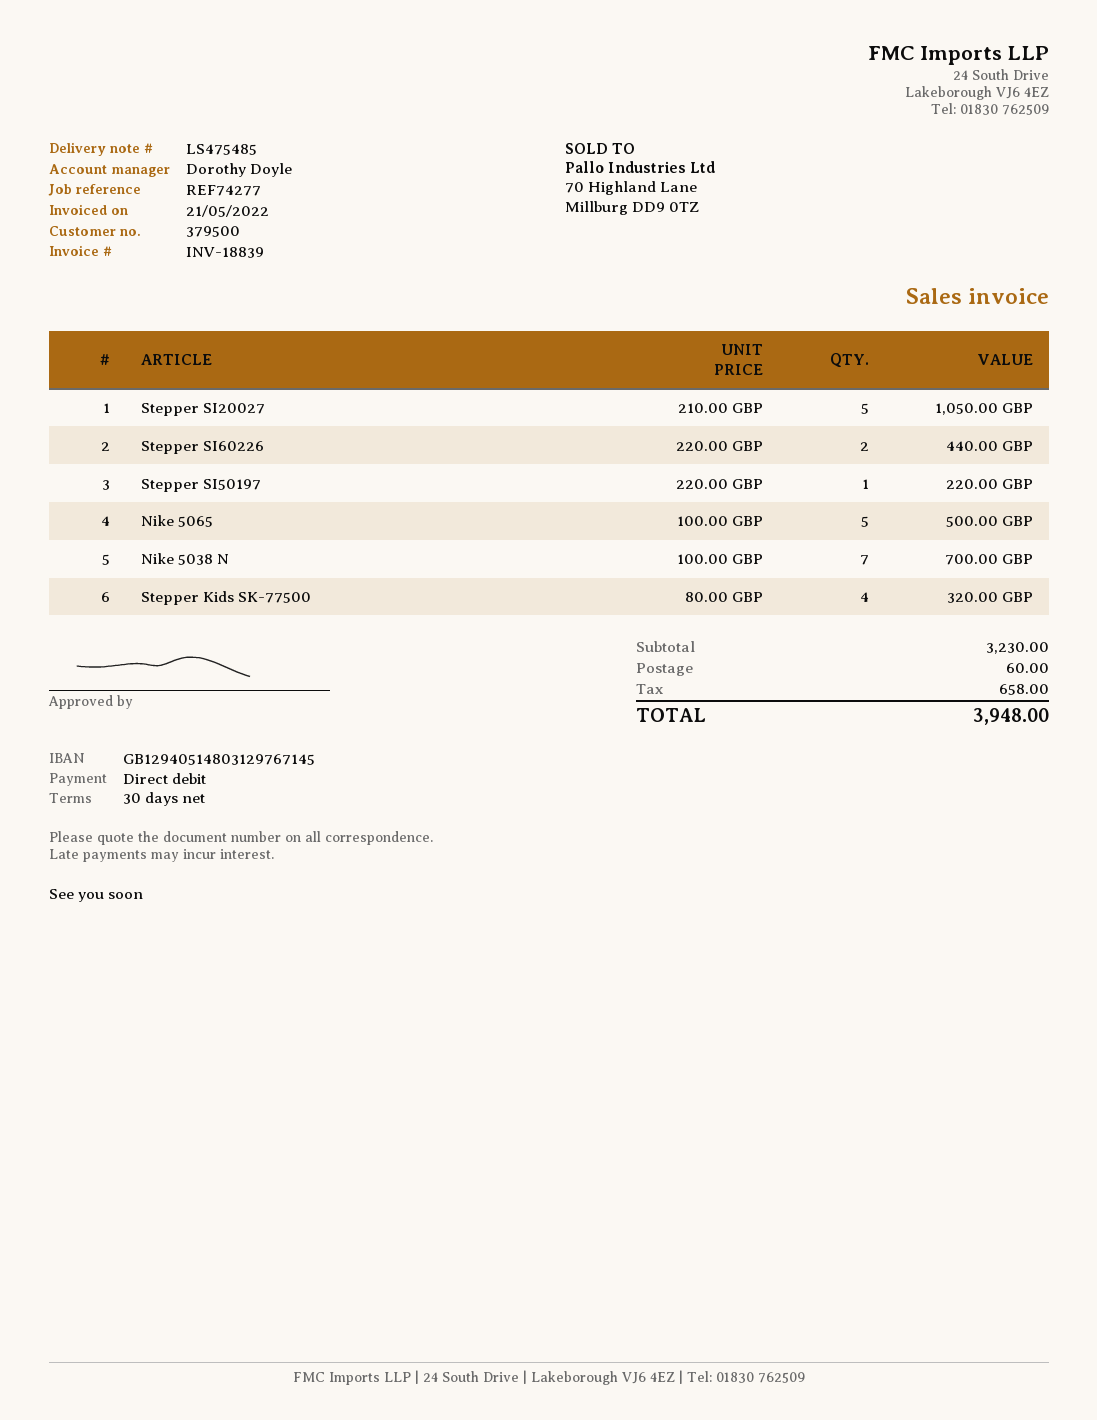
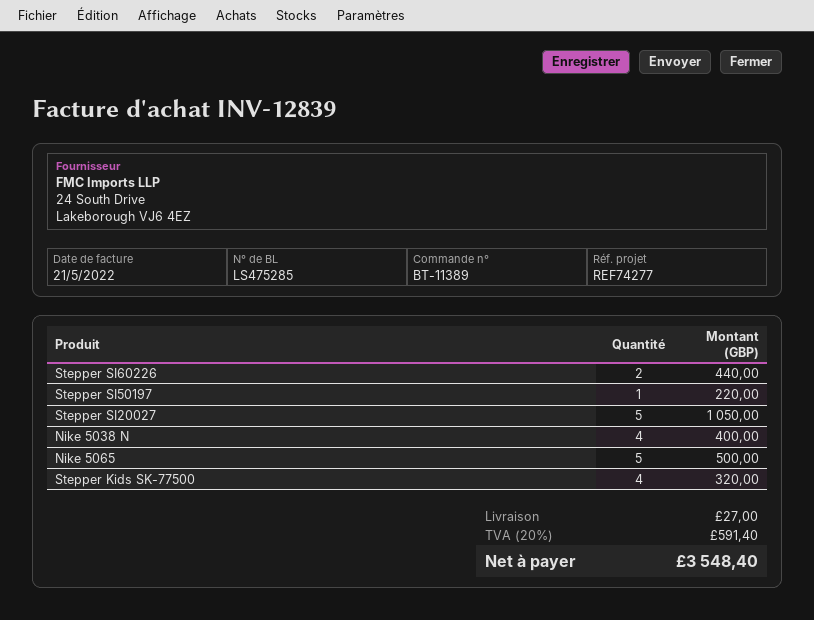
delivery note number: LS475485 -> LS475285
invoice number: INV-18839 -> INV-12839
Nike 5038 N: 7 for 700.00 -> 4 for 400.00
shipping: 60.00 -> 27.00
tax: 658.00 -> 591.40
total: 3948.00 -> 3548.40

